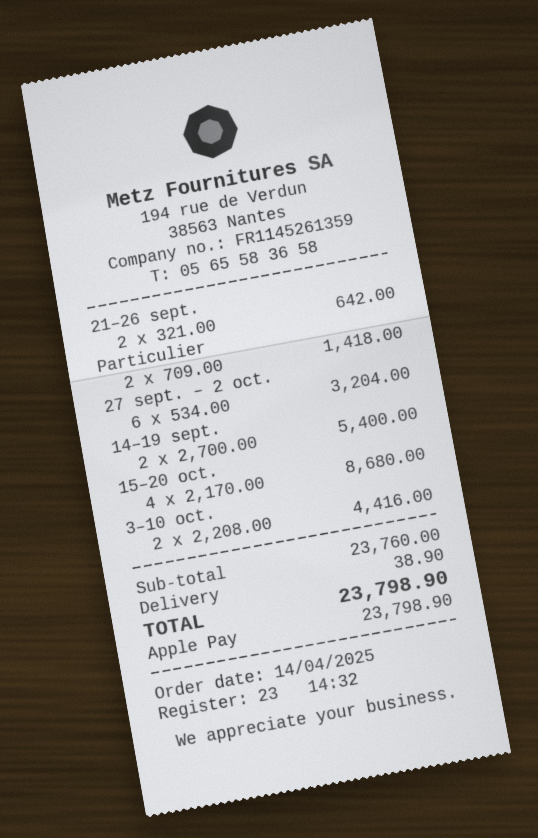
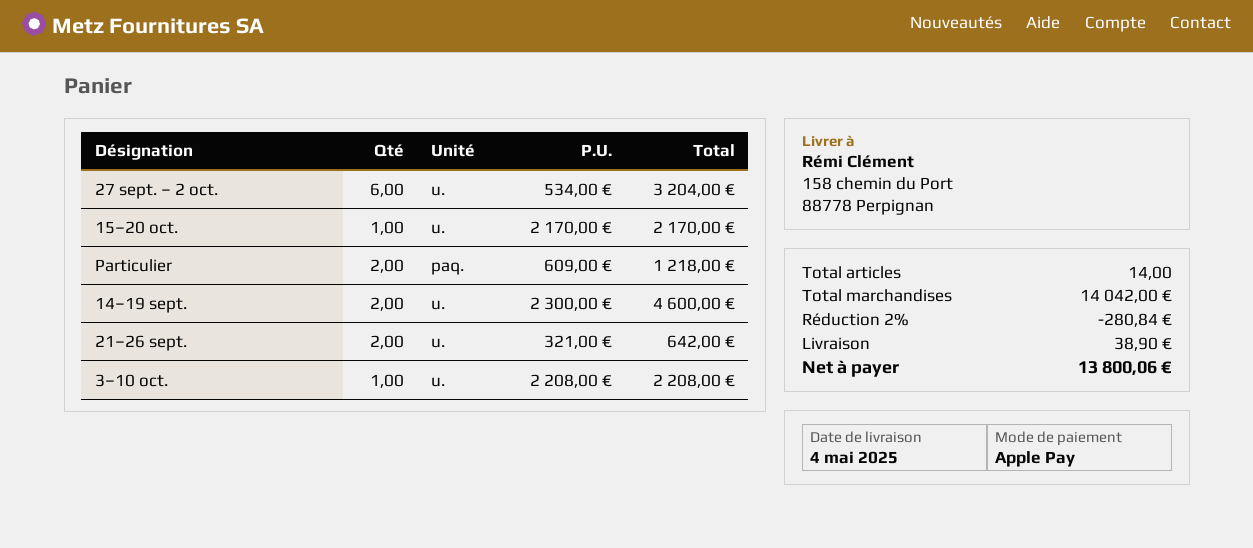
Particulier: 2 x 709.00 = 1418.00 -> 2 x 609.00 = 1218.00
14–19 sept.: 2 x 2700.00 = 5400.00 -> 2 x 2300.00 = 4600.00
15–20 oct.: 4 x 2170.00 = 8680.00 -> 1 x 2170.00 = 2170.00
3–10 oct.: 2 x 2208.00 = 4416.00 -> 1 x 2208.00 = 2208.00
subtotal: 23760.00 -> 14042.00
discount: none -> 2% = 280.84
total: 23798.90 -> 13800.06

